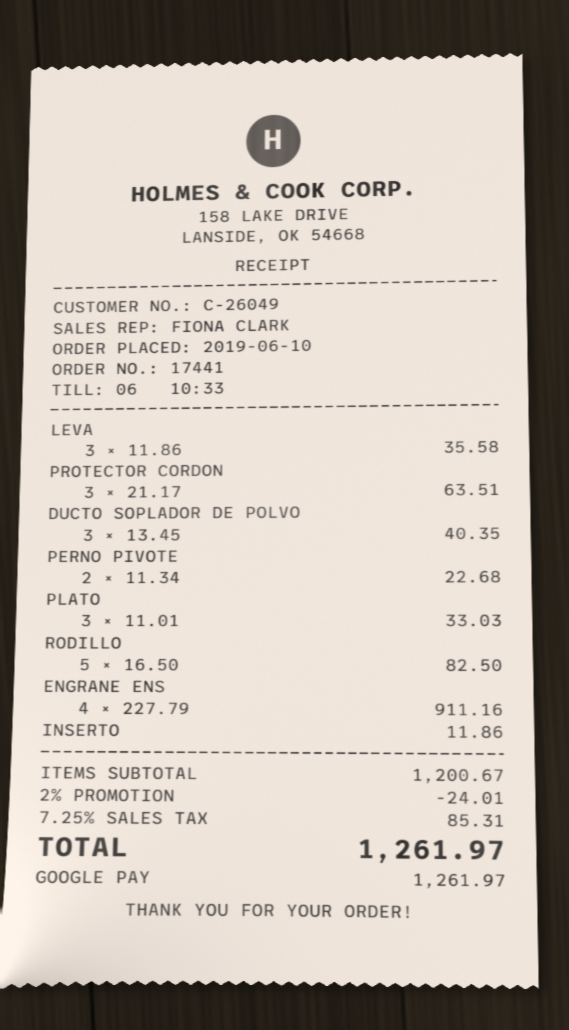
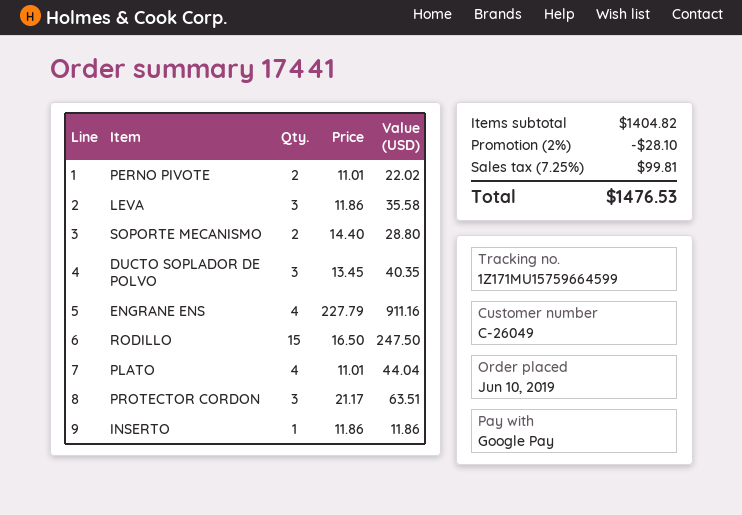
PERNO PIVOTE: 2 x 11.34 = 22.68 -> 2 x 11.01 = 22.02
PLATO: 3 x 11.01 = 33.03 -> 4 x 11.01 = 44.04
RODILLO: 5 x 16.50 = 82.50 -> 15 x 16.50 = 247.50
SOPORTE MECANISMO: none -> 2 x 14.40 = 28.80
subtotal: 1200.67 -> 1404.82
discount: 2% = 24.01 -> 2% = 28.10
tax: 7.25% = 85.31 -> 7.25% = 99.81
total: 1261.97 -> 1476.53

